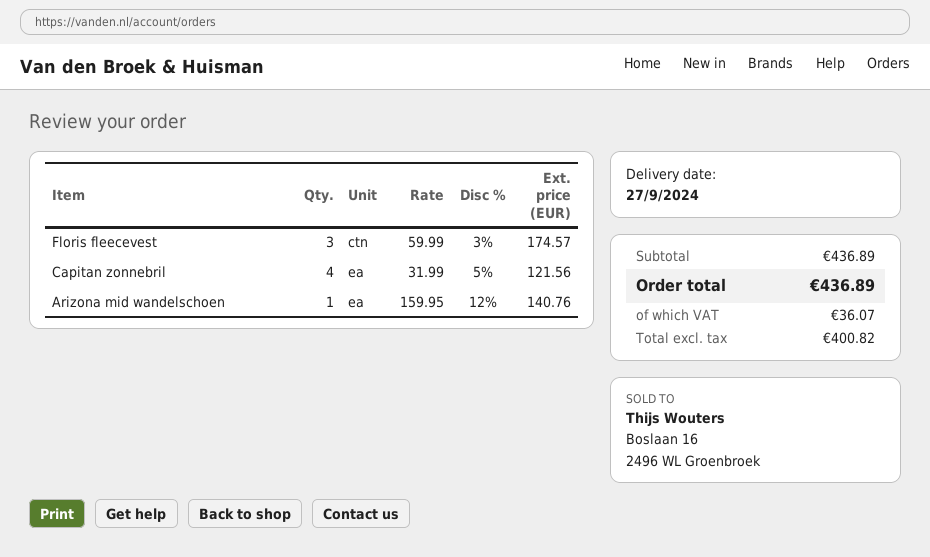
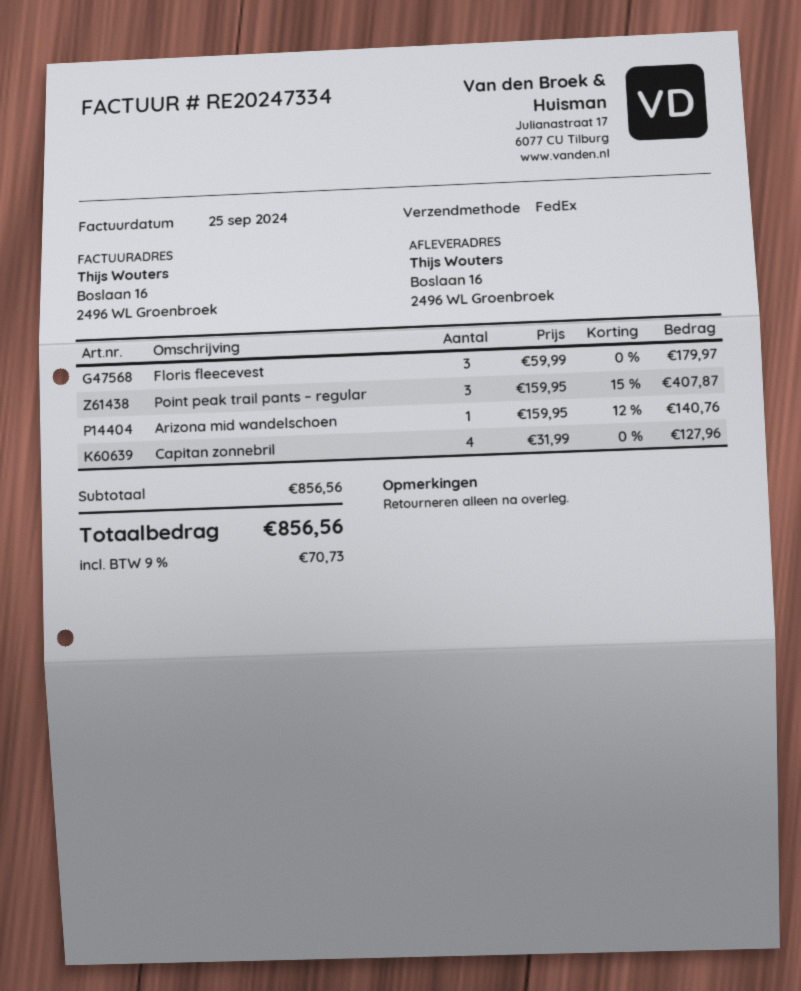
Floris fleecevest: 3 x 59.99 - 3% = 174.57 -> 3 x 59.99 = 179.97
Capitan zonnebril: 4 x 31.99 - 5% = 121.56 -> 4 x 31.99 = 127.96
Point peak trail pants – regular: none -> 3 x 159.95 - 15% = 407.87
subtotal: 436.89 -> 856.56
tax: 36.07 -> 70.73
total: 436.89 -> 856.56

